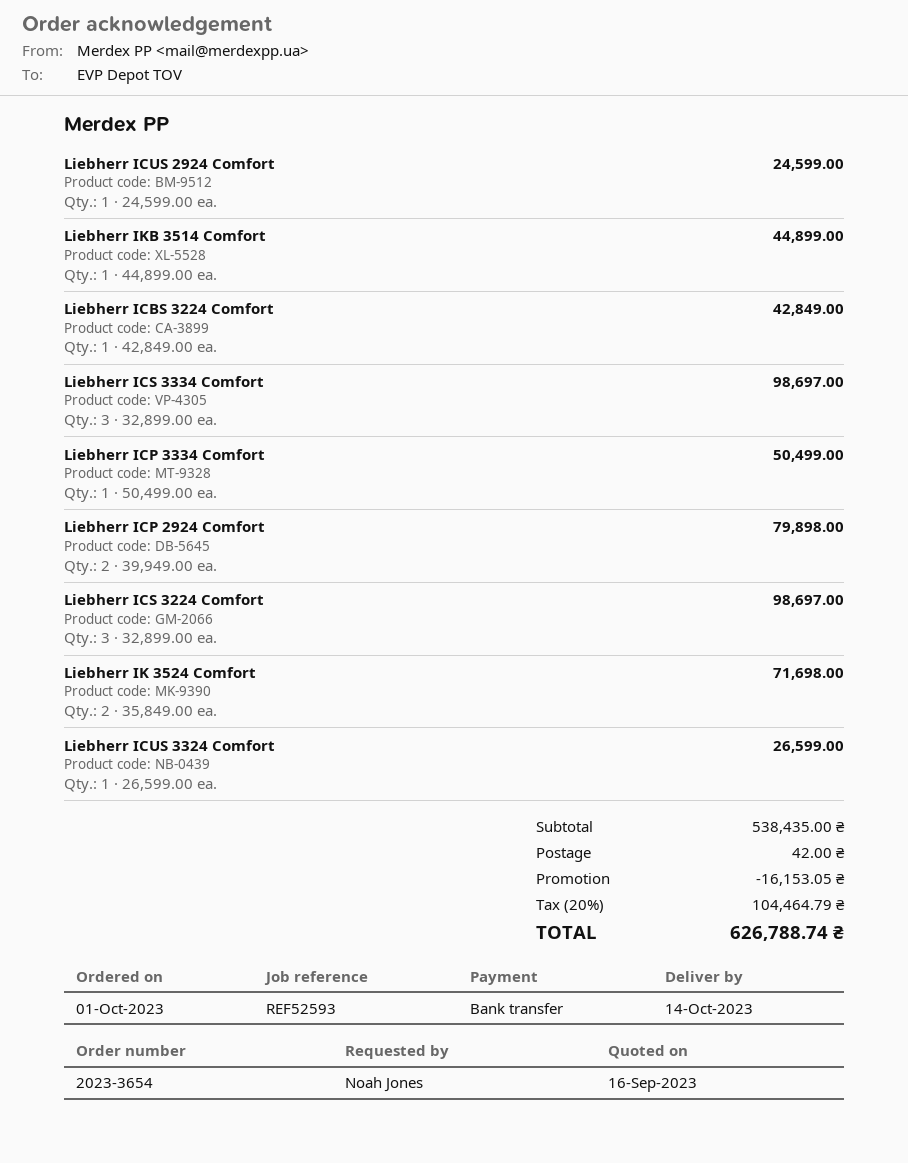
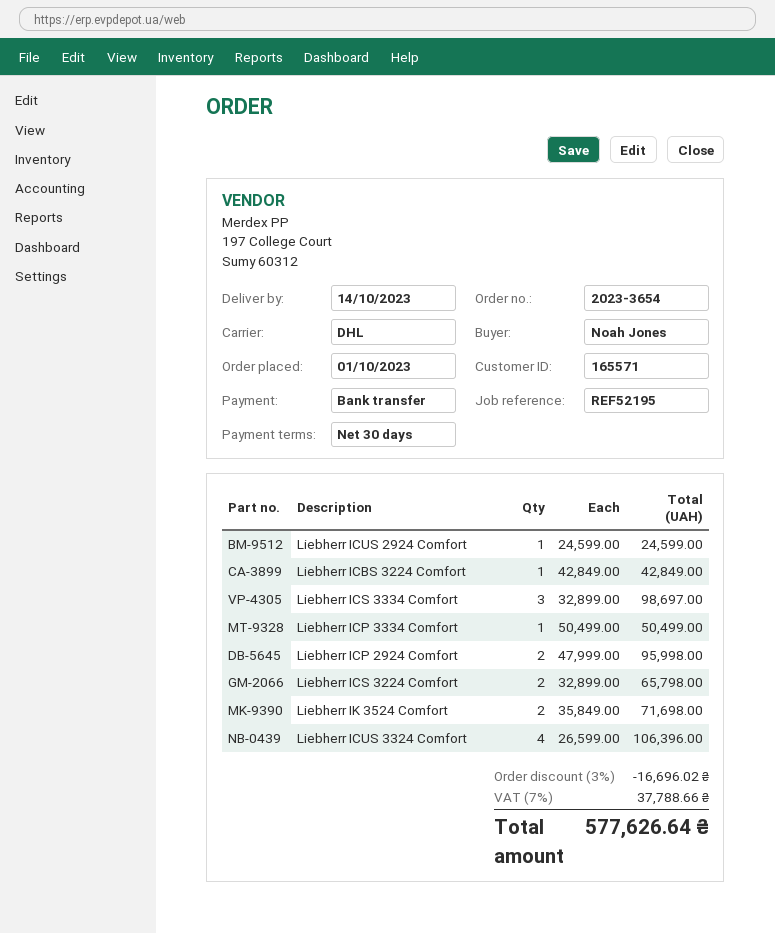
reference: REF52593 -> REF52195
Liebherr IKB 3514 Comfort: 1 x 44899.00 = 44899.00 -> none
Liebherr ICP 2924 Comfort: 2 x 39949.00 = 79898.00 -> 2 x 47999.00 = 95998.00
Liebherr ICS 3224 Comfort: 3 x 32899.00 = 98697.00 -> 2 x 32899.00 = 65798.00
Liebherr ICUS 3324 Comfort: 1 x 26599.00 = 26599.00 -> 4 x 26599.00 = 106396.00
discount: 16153.05 -> 16696.02
shipping: 42.00 -> none
tax: 20% = 104464.79 -> 7% = 37788.66
total: 626788.74 -> 577626.64

